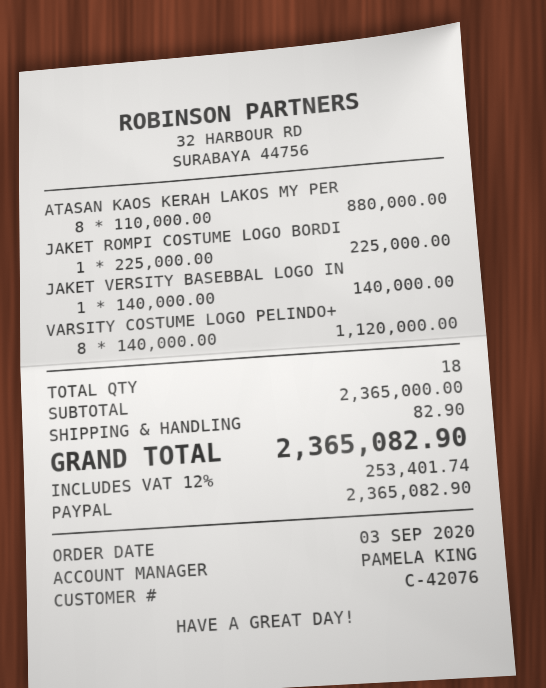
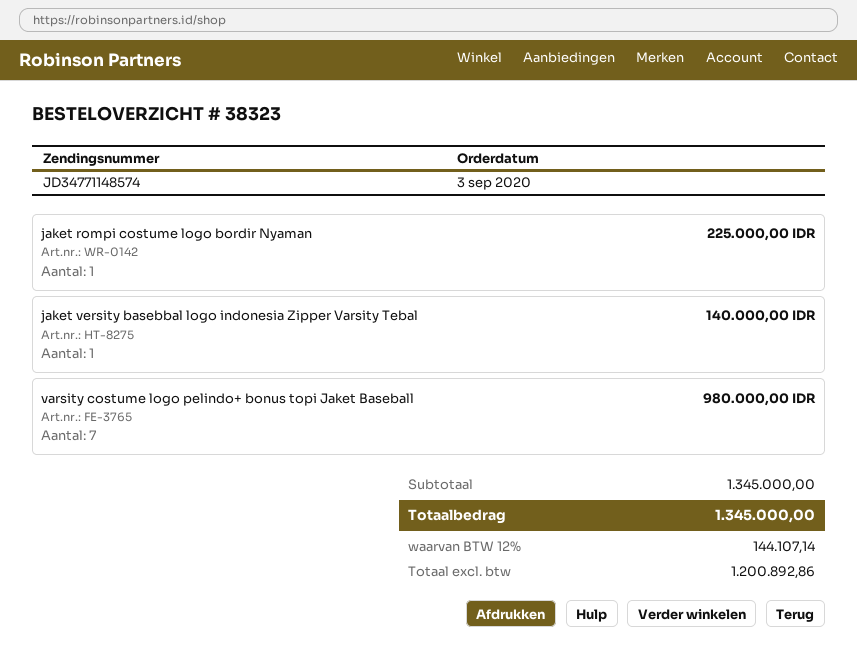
ATASAN KAOS KERAH LAKOS MY PER: 8 for 880000.00 -> none
VARSITY COSTUME LOGO PELINDO+: 8 for 1120000.00 -> 7 for 980000.00
subtotal: 2365000.00 -> 1345000.00
shipping: 82.90 -> none
tax: 12% = 253401.74 -> 12% = 144107.14
total: 2365082.90 -> 1345000.00

